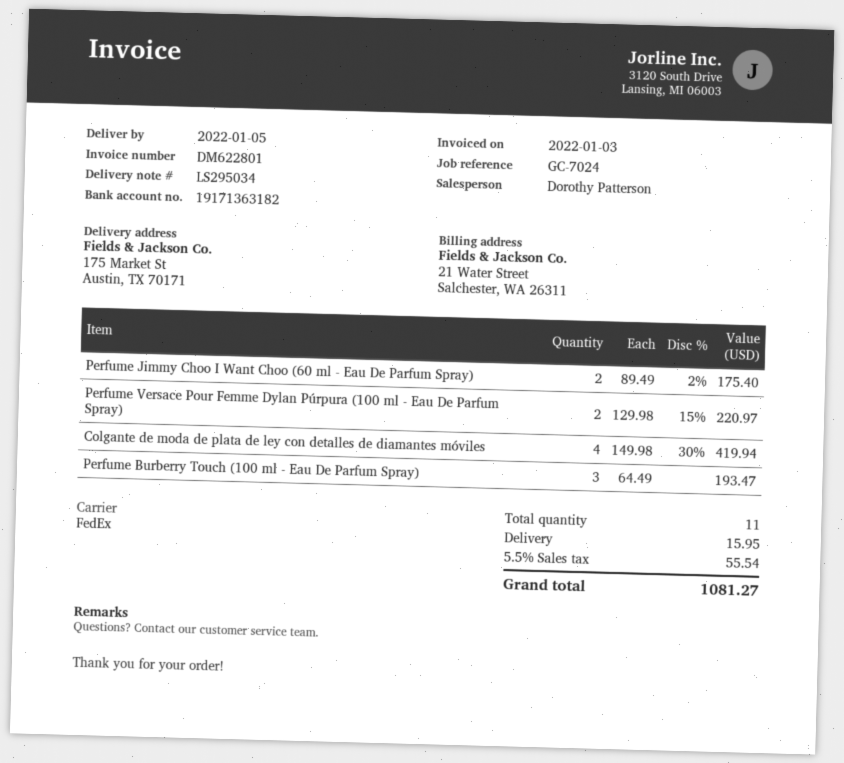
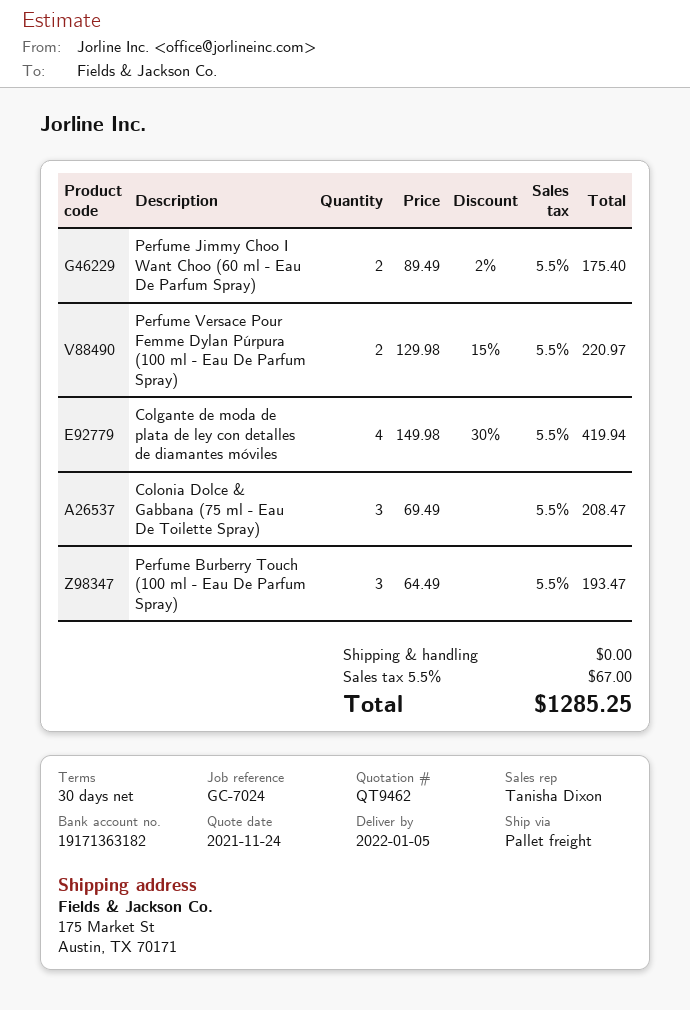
sales rep: Dorothy Patterson -> Tanisha Dixon
shipping method: FedEx -> pallet freight
Colonia Dolce & Gabbana (75 ml - Eau De Toilette Spray): none -> 3 x 69.49 = 208.47
shipping: 15.95 -> 0.00
tax: 5.5% = 55.54 -> 5.5% = 67.00
total: 1081.27 -> 1285.25

